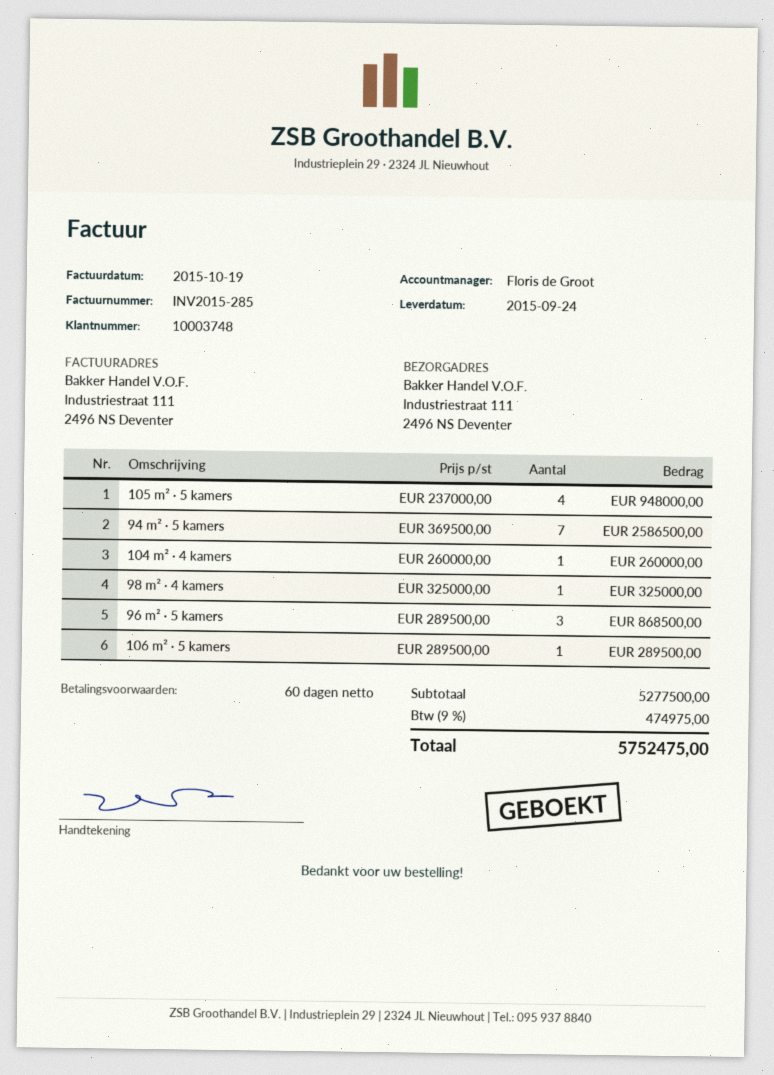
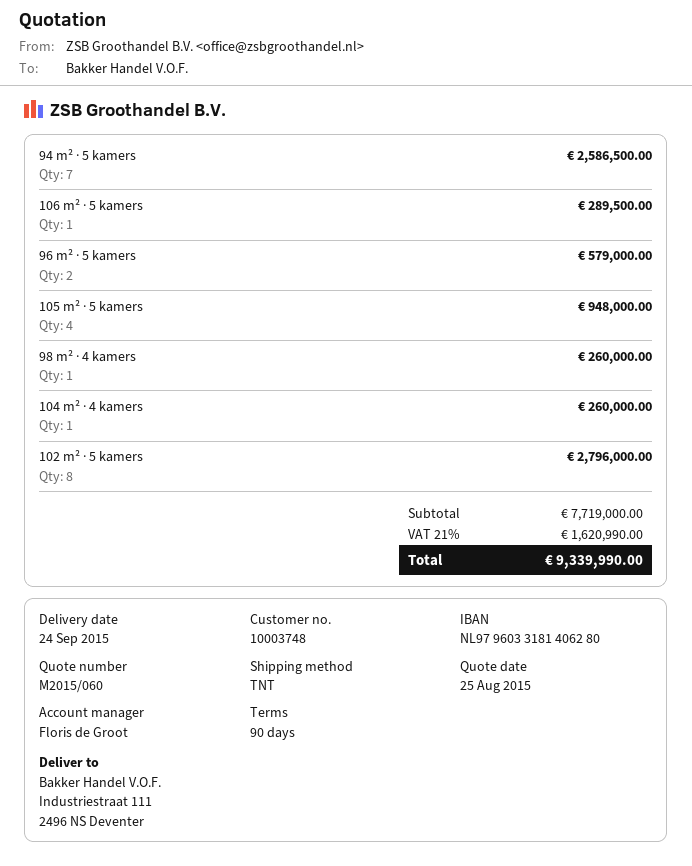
payment terms: 60 days -> 90 days
98 m² · 4 kamers: 1 for 325000.00 -> 1 for 260000.00
96 m² · 5 kamers: 3 for 868500.00 -> 2 for 579000.00
102 m² · 5 kamers: none -> 8 for 2796000.00
subtotal: 5277500.00 -> 7719000.00
tax: 9% = 474975.00 -> 21% = 1620990.00
total: 5752475.00 -> 9339990.00

